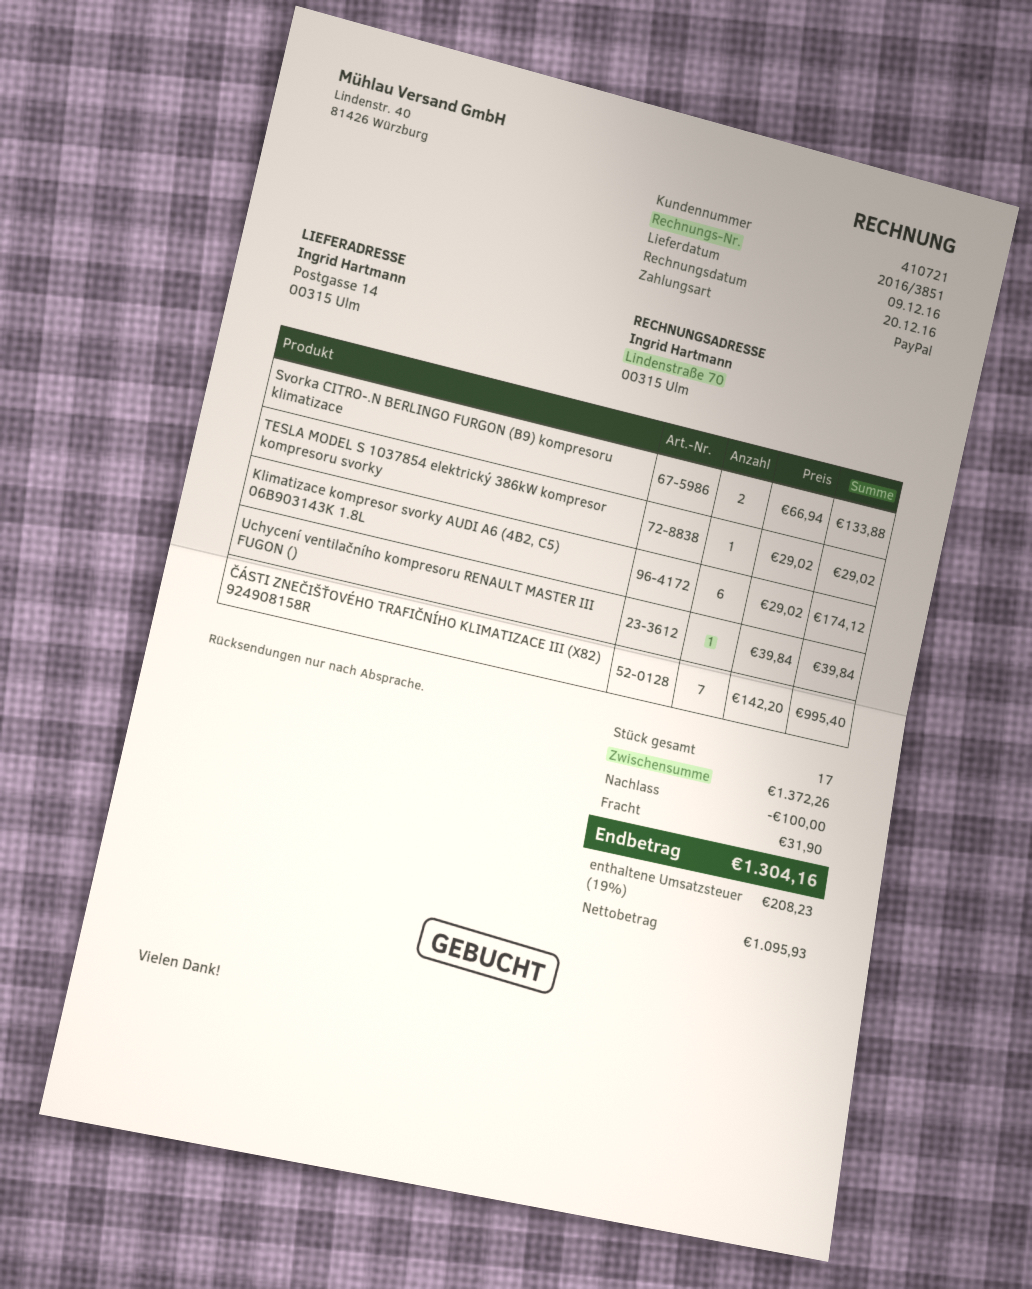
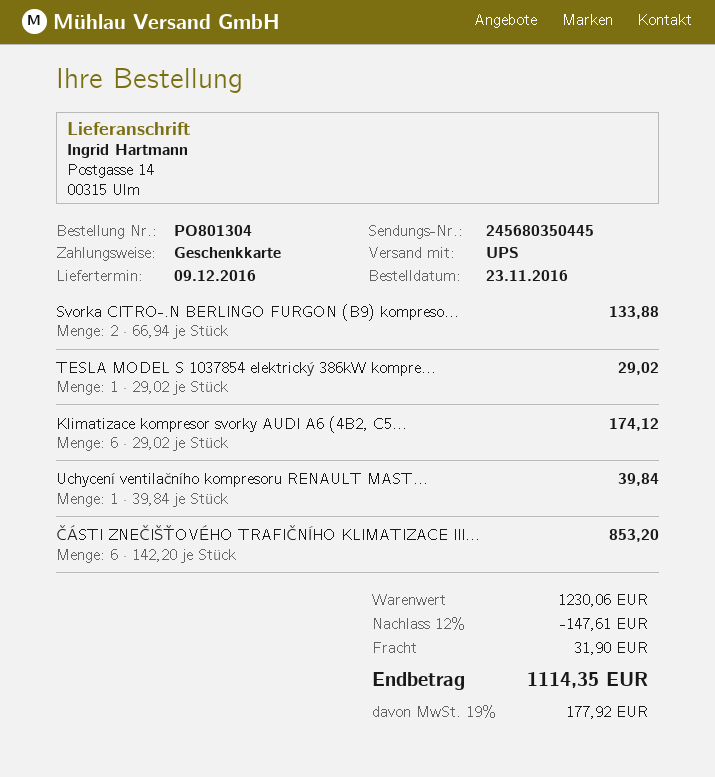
payment method: PayPal -> gift card
ČÁSTI ZNEČIŠŤOVÉHO TRAFIČNÍHO KLIMATIZACE III (X82) 924908158R: 7 x 142.20 = 995.40 -> 6 x 142.20 = 853.20
subtotal: 1372.26 -> 1230.06
discount: 100.00 -> 147.61
tax: 19% = 208.23 -> 19% = 177.92
total: 1304.16 -> 1114.35

